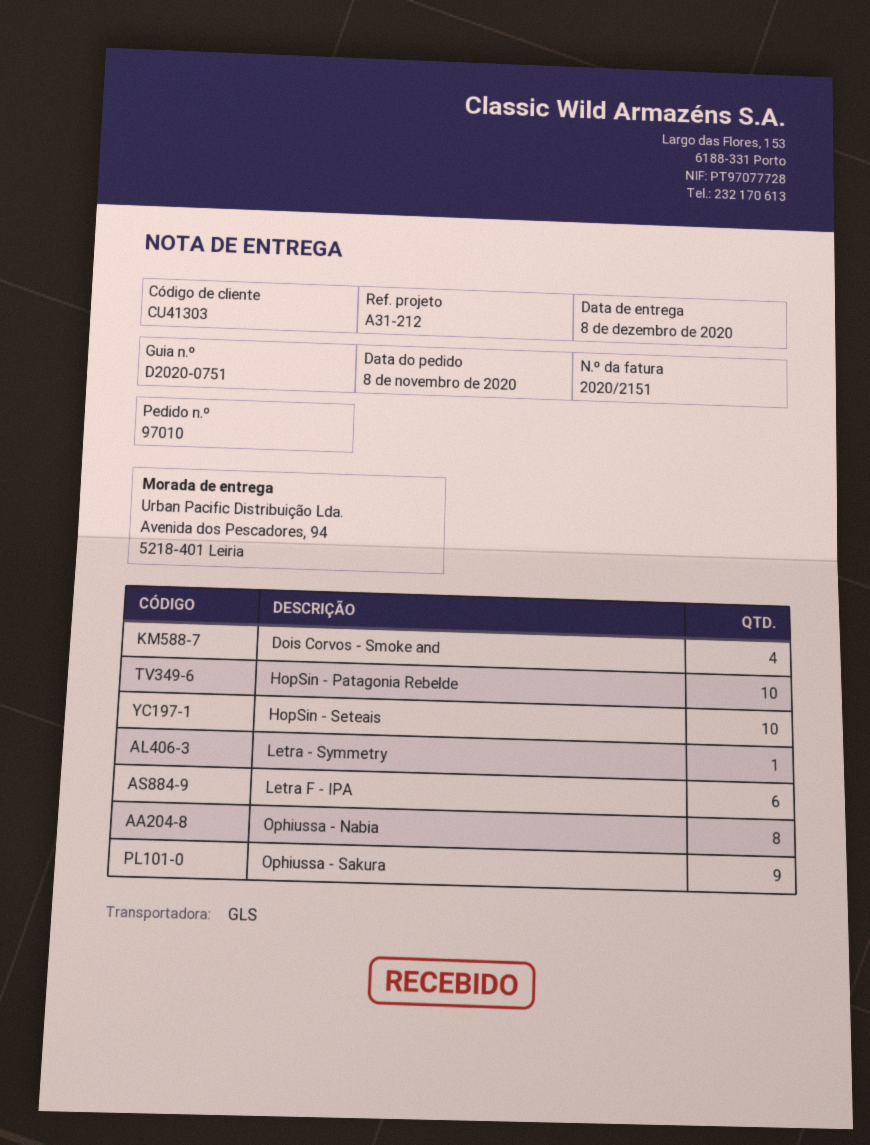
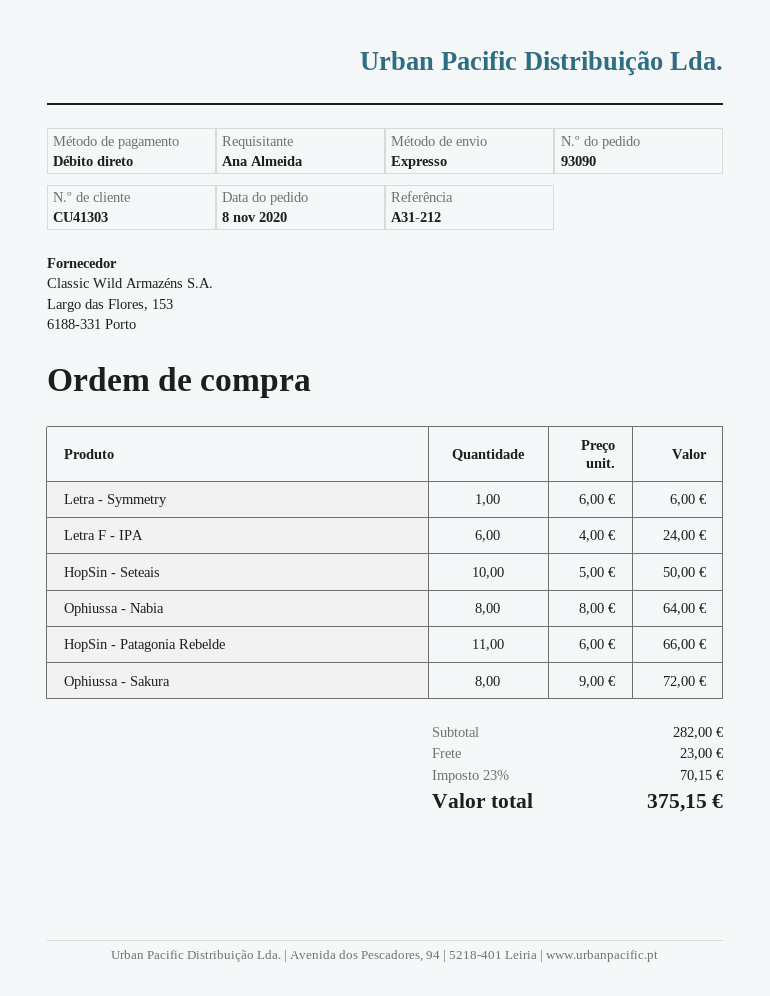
order number: 97010 -> 93090
shipping method: GLS -> express
Dois Corvos - Smoke and: 4 -> none
HopSin - Patagonia Rebelde: 10 -> 11
Ophiussa - Sakura: 9 -> 8

